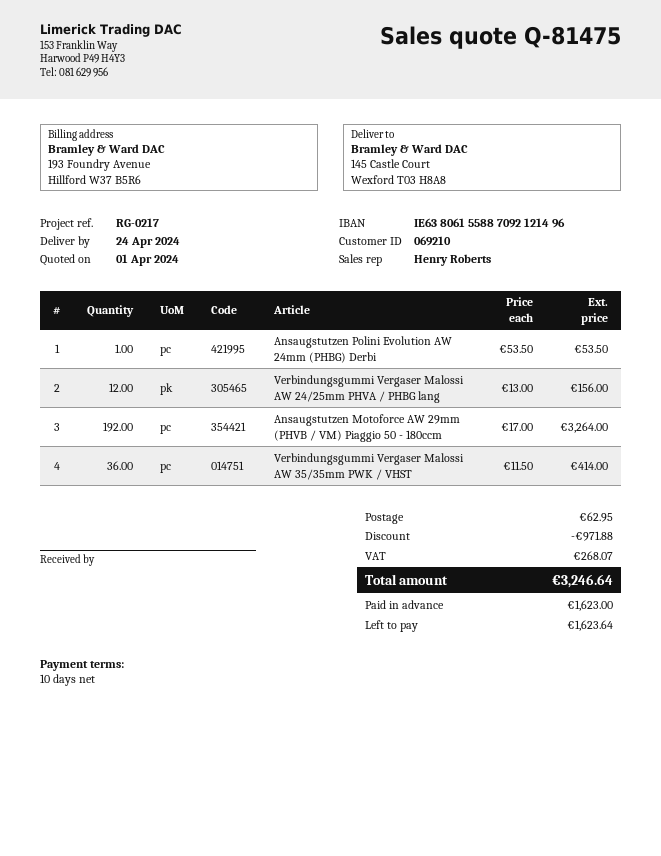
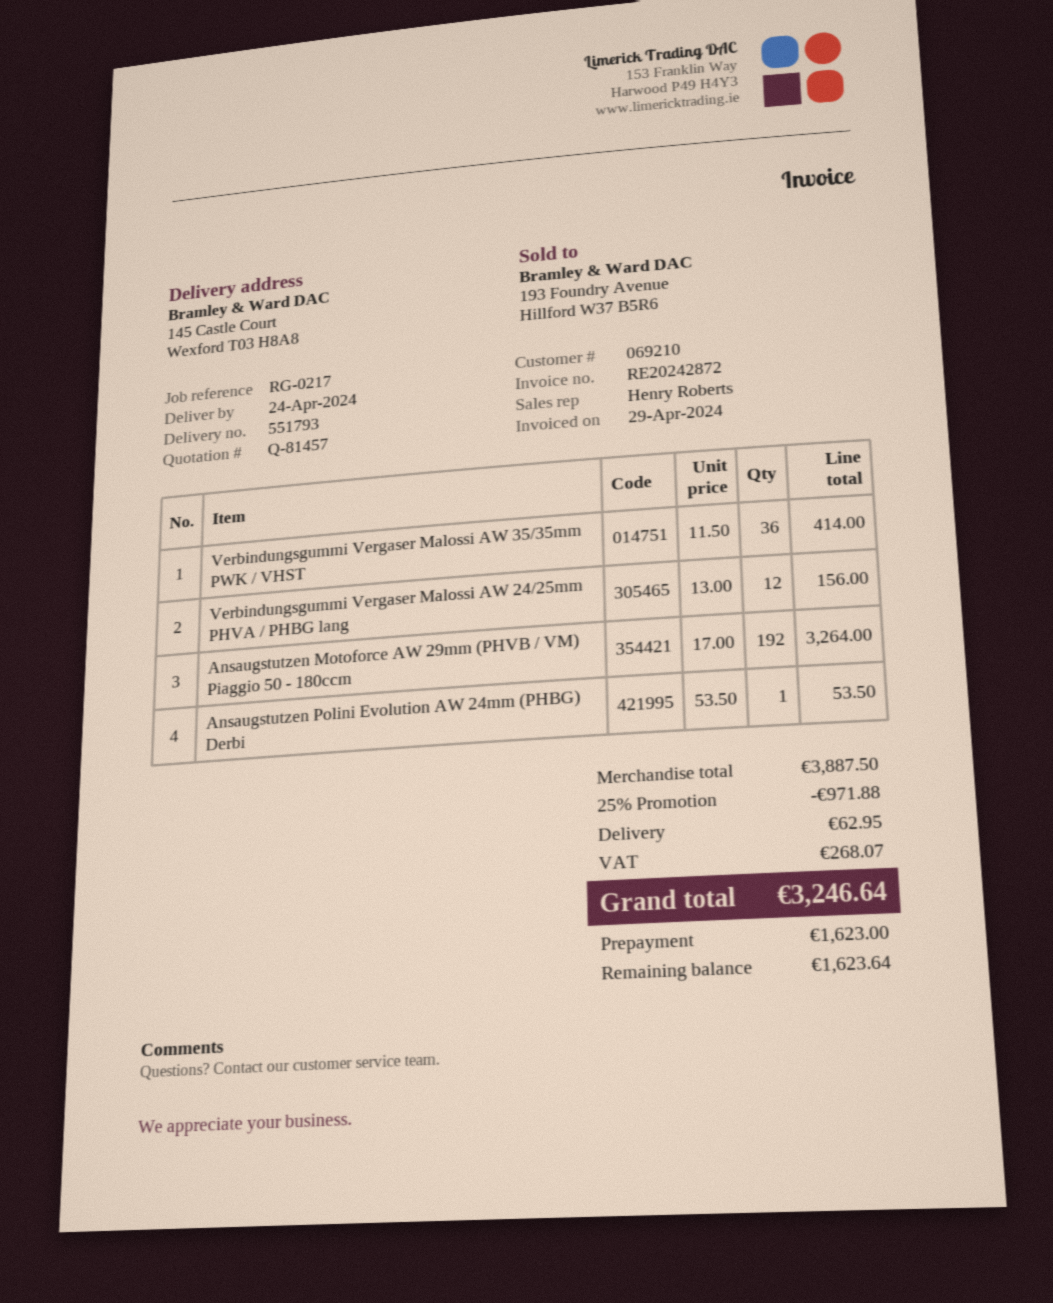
quote number: Q-81475 -> Q-81457

